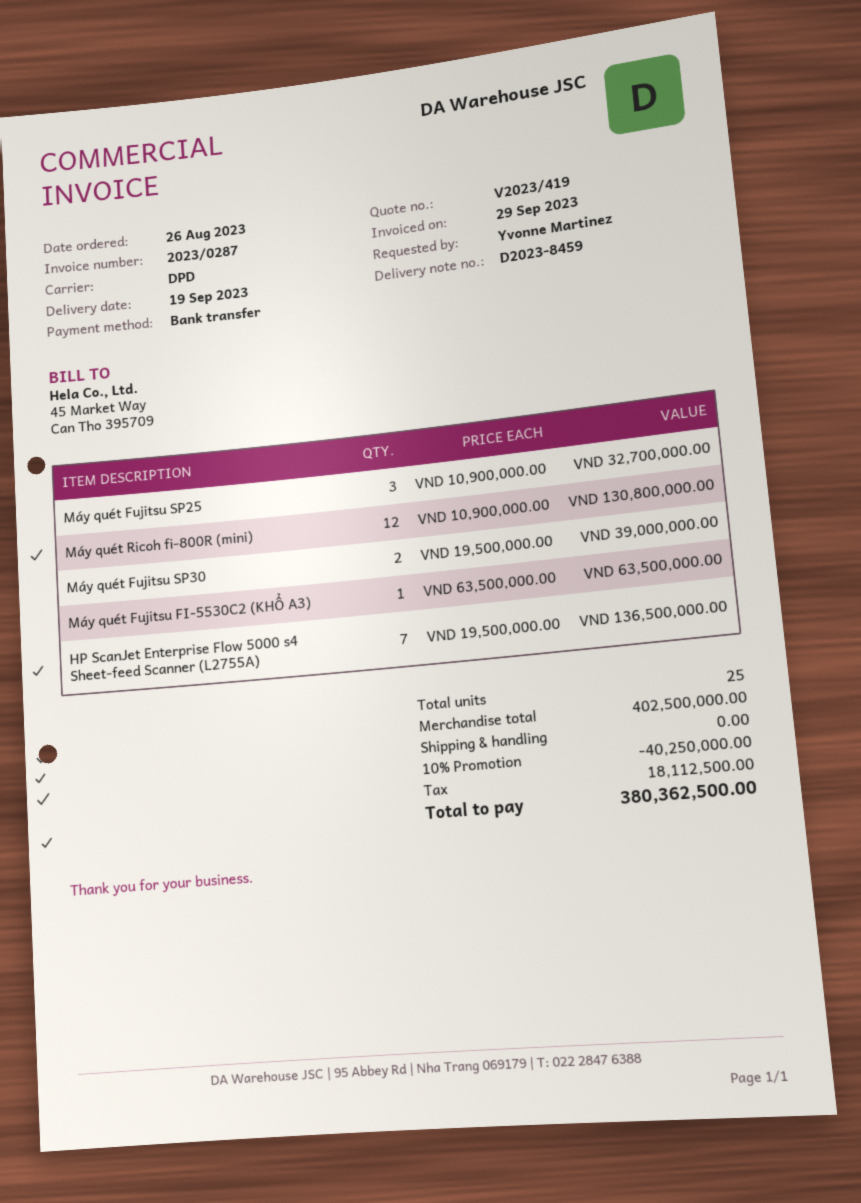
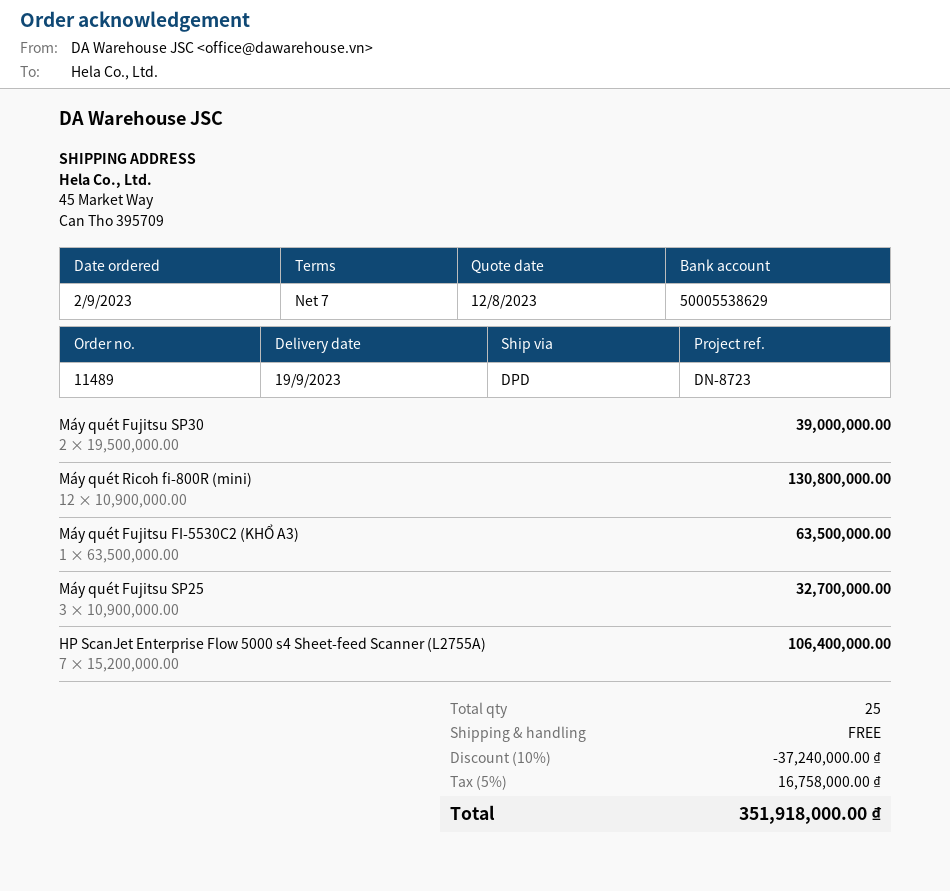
order date: 2023-08-26 -> 2023-09-02
HP ScanJet Enterprise Flow 5000 s4 Sheet-feed Scanner (L2755A): 7 x 19500000.00 = 136500000.00 -> 7 x 15200000.00 = 106400000.00
discount: 10% = 40250000.00 -> 10% = 37240000.00
tax: 18112500.00 -> 16758000.00
total: 380362500.00 -> 351918000.00

